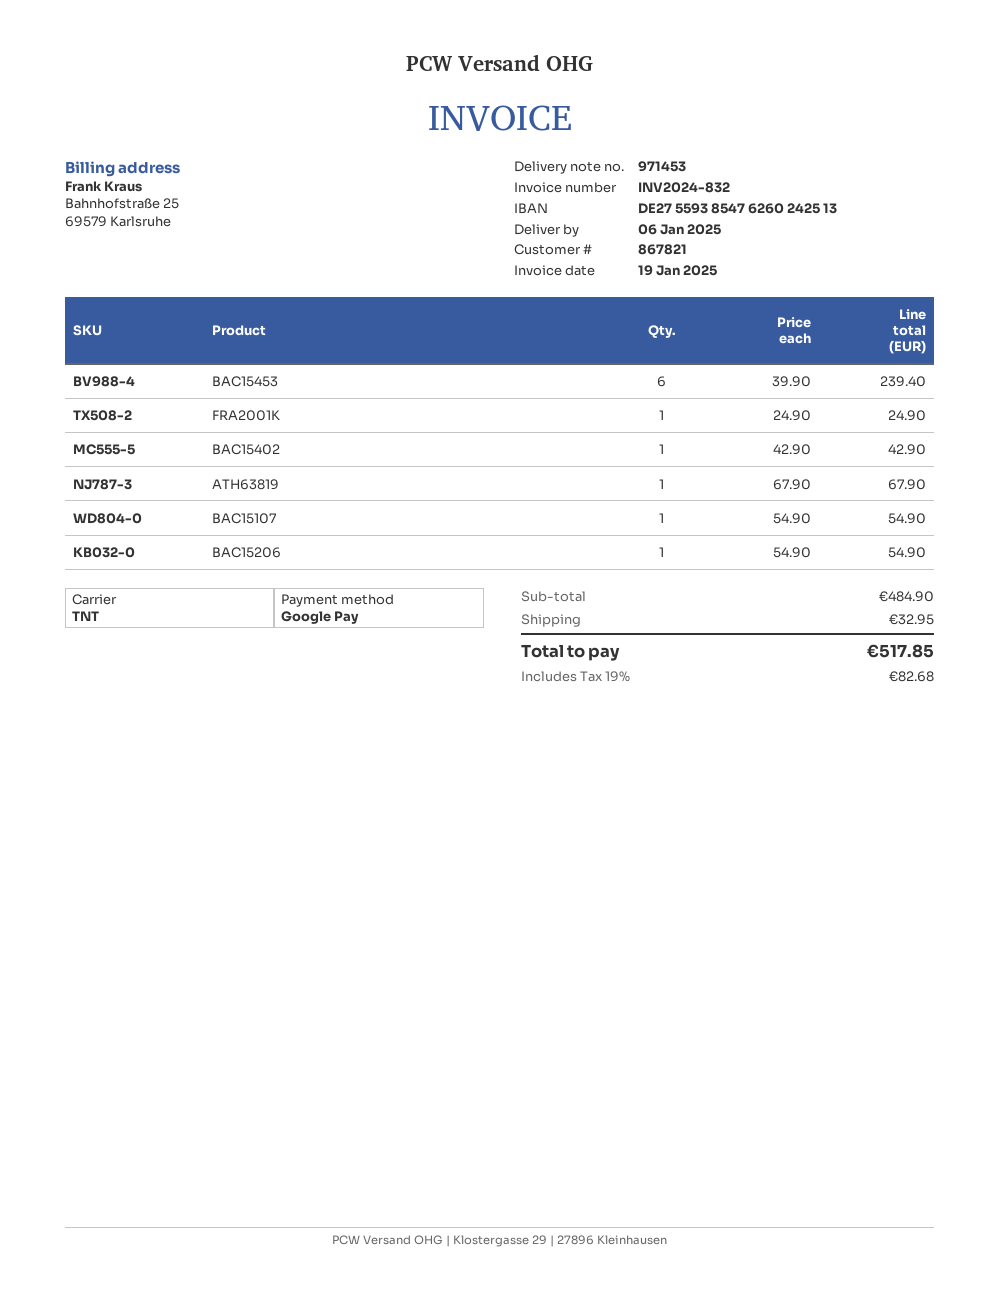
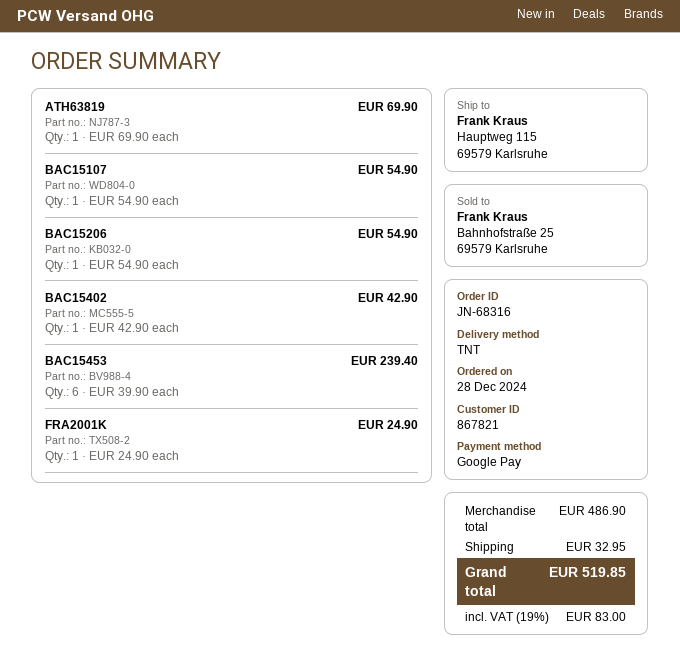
ATH63819: 1 x 67.90 = 67.90 -> 1 x 69.90 = 69.90
subtotal: 484.90 -> 486.90
tax: 19% = 82.68 -> 19% = 83.00
total: 517.85 -> 519.85

